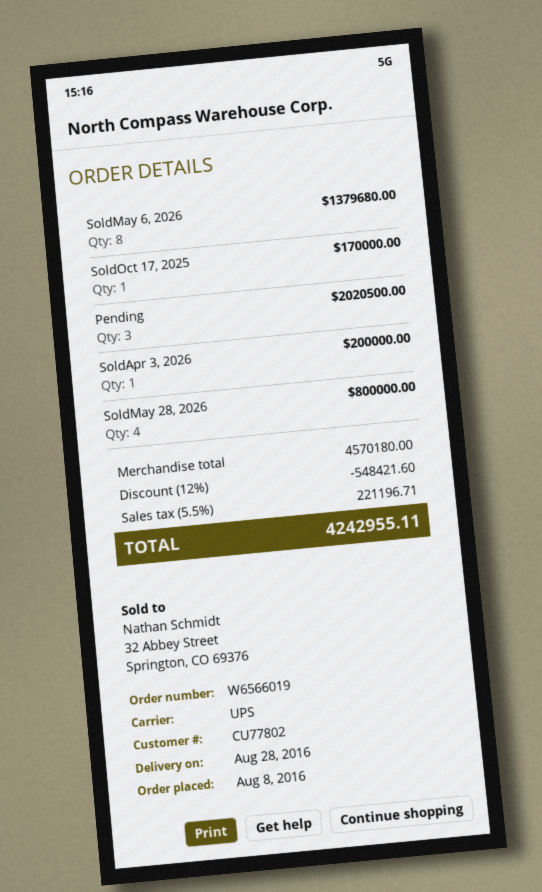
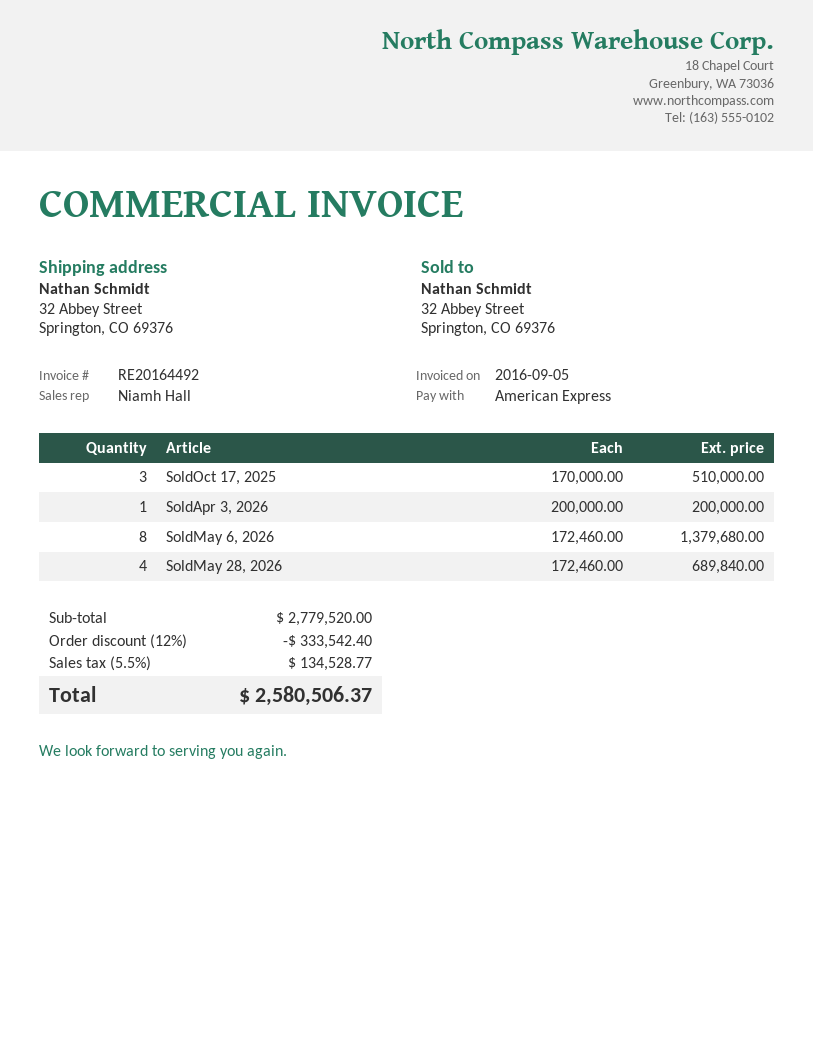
SoldOct 17, 2025: 1 for 170000.00 -> 3 for 510000.00
Pending: 3 for 2020500.00 -> none
SoldMay 28, 2026: 4 for 800000.00 -> 4 for 689840.00
subtotal: 4570180.00 -> 2779520.00
discount: 12% = 548421.60 -> 12% = 333542.40
tax: 5.5% = 221196.71 -> 5.5% = 134528.77
total: 4242955.11 -> 2580506.37

